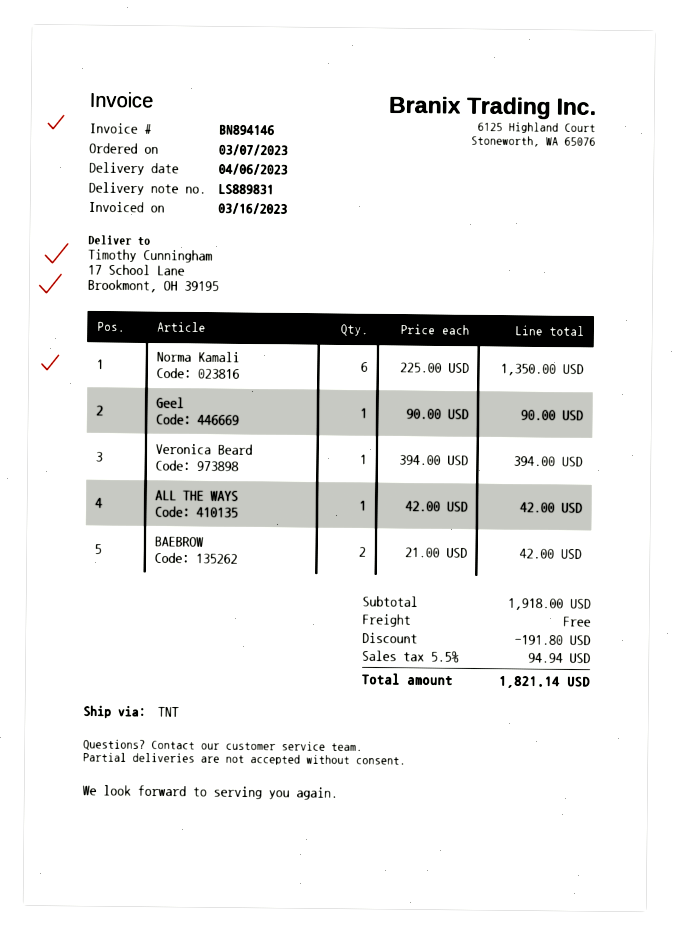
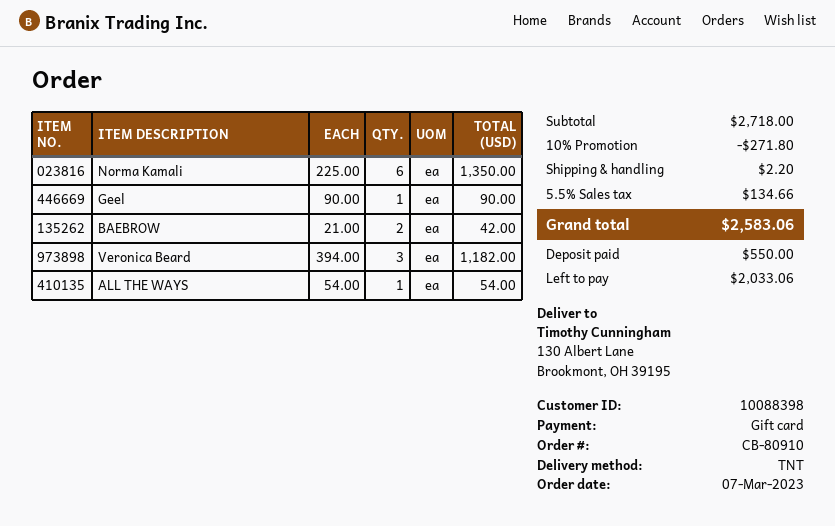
ship to: 17 School Lane, Brookmont, OH 39195 -> 130 Albert Lane, Brookmont, OH 39195
Veronica Beard: 1 x 394.00 = 394.00 -> 3 x 394.00 = 1182.00
ALL THE WAYS: 1 x 42.00 = 42.00 -> 1 x 54.00 = 54.00
subtotal: 1918.00 -> 2718.00
discount: 191.80 -> 271.80
shipping: 0.00 -> 2.20
tax: 5.5% = 94.94 -> 5.5% = 134.66
total: 1821.14 -> 2583.06

